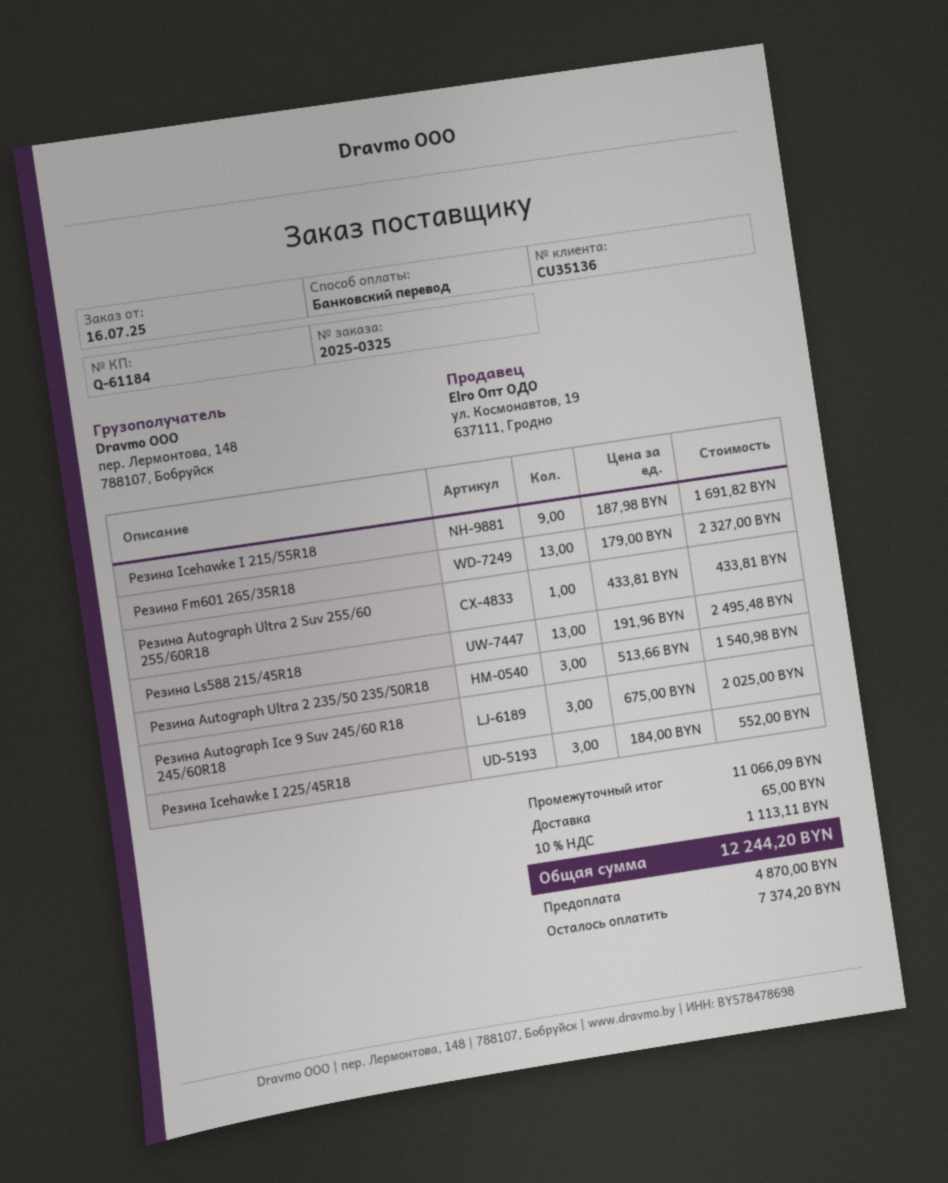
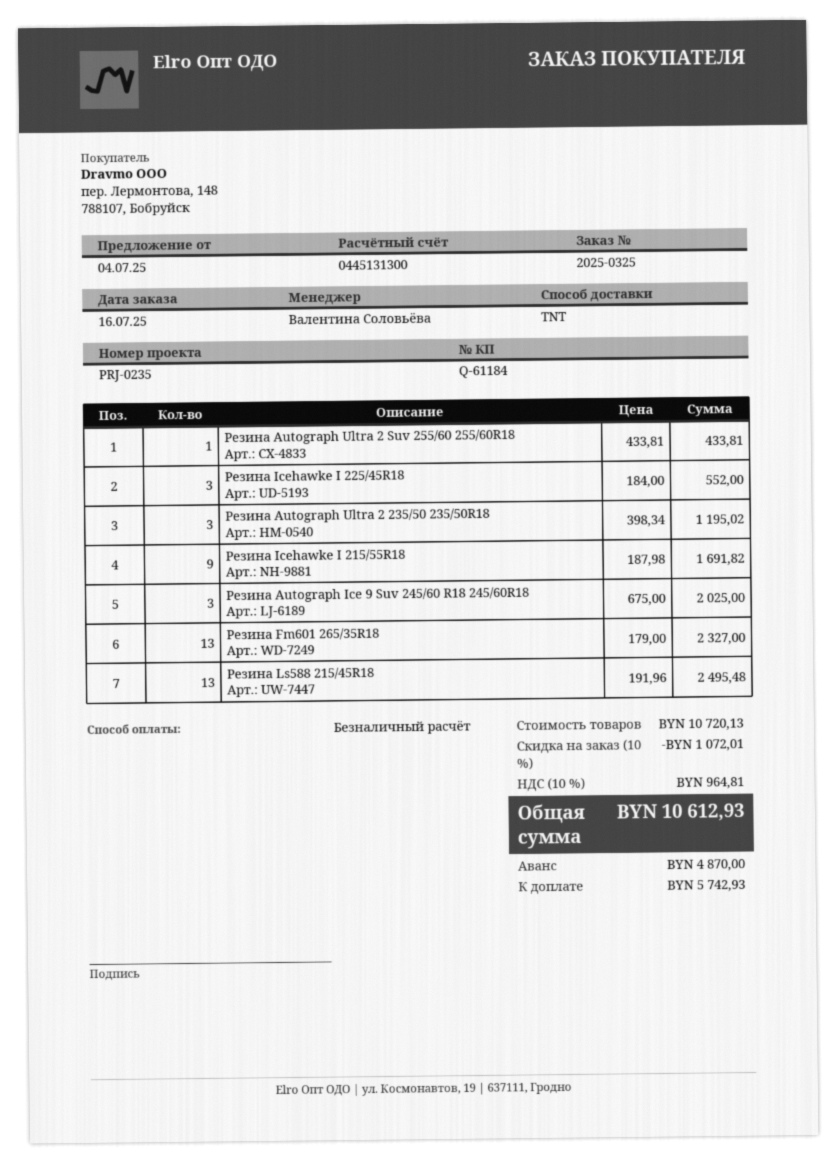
Резина Autograph Ultra 2 235/50 235/50R18: 3 x 513.66 = 1540.98 -> 3 x 398.34 = 1195.02
subtotal: 11066.09 -> 10720.13
discount: none -> 10% = 1072.01
shipping: 65.00 -> none
tax: 10% = 1113.11 -> 10% = 964.81
total: 12244.20 -> 10612.93
balance: 7374.20 -> 5742.93

